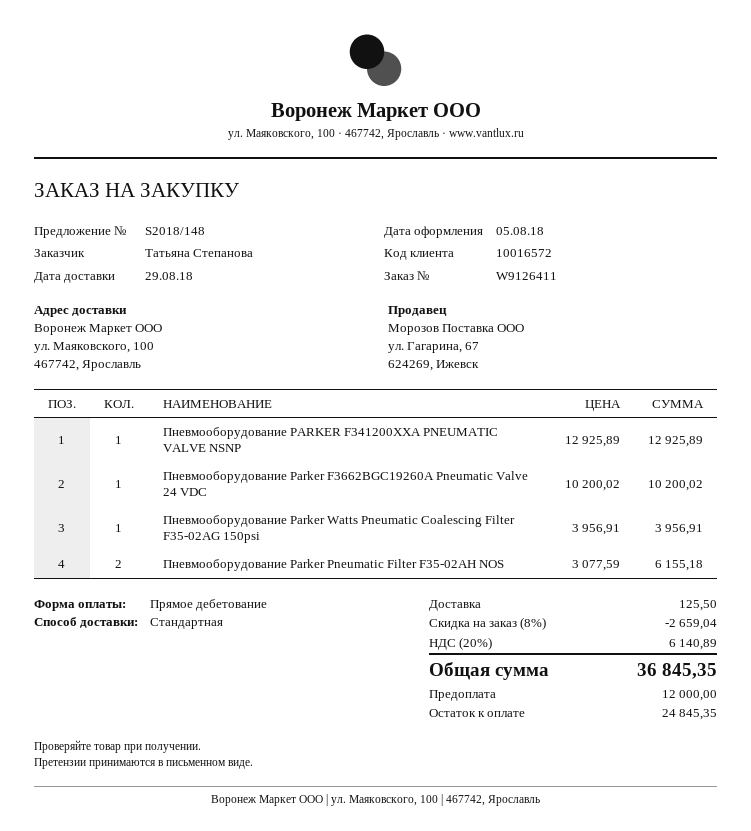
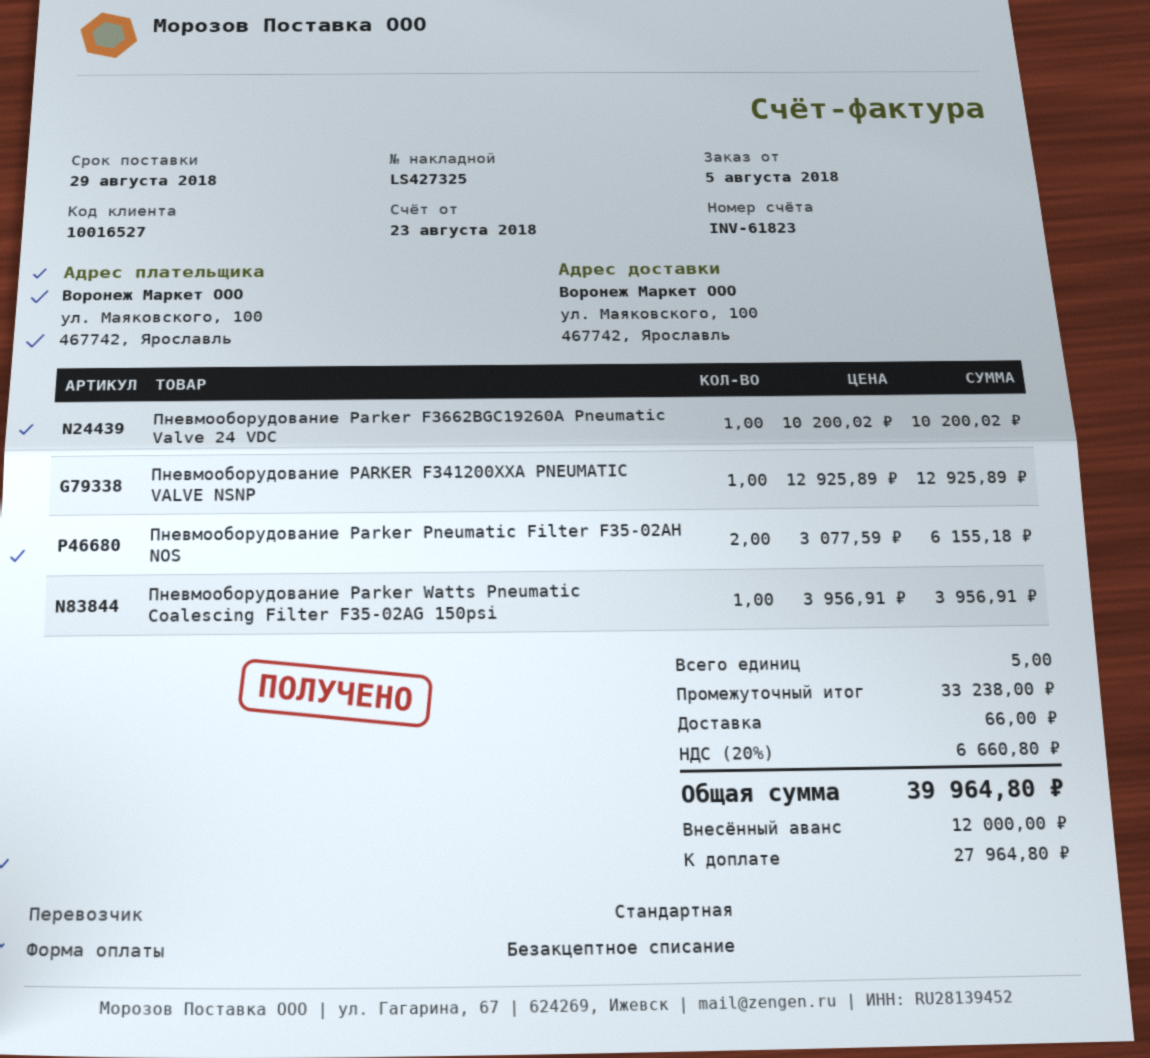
customer number: 10016572 -> 10016527
discount: 8% = 2659.04 -> none
shipping: 125.50 -> 66.00
tax: 20% = 6140.89 -> 20% = 6660.80
total: 36845.35 -> 39964.80
balance: 24845.35 -> 27964.80

